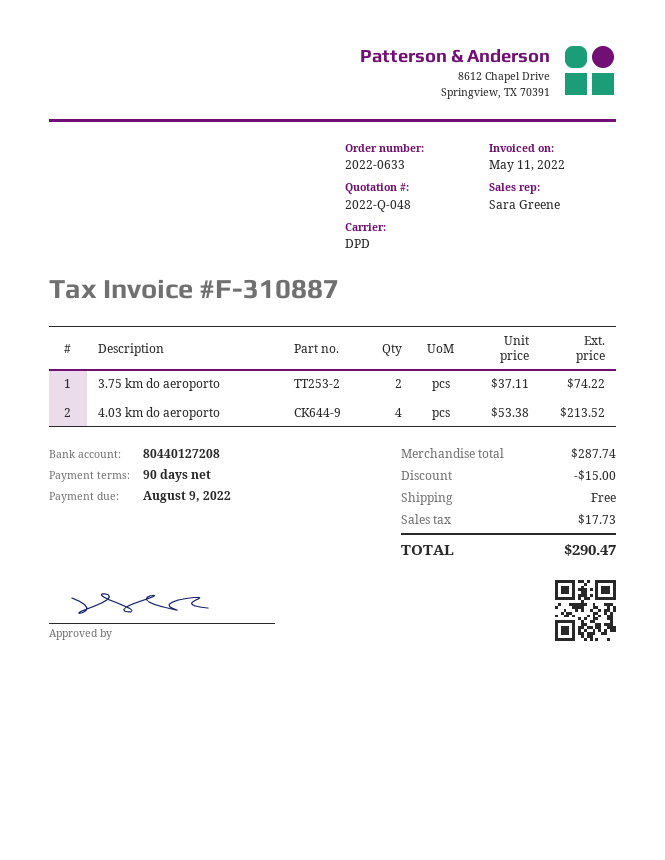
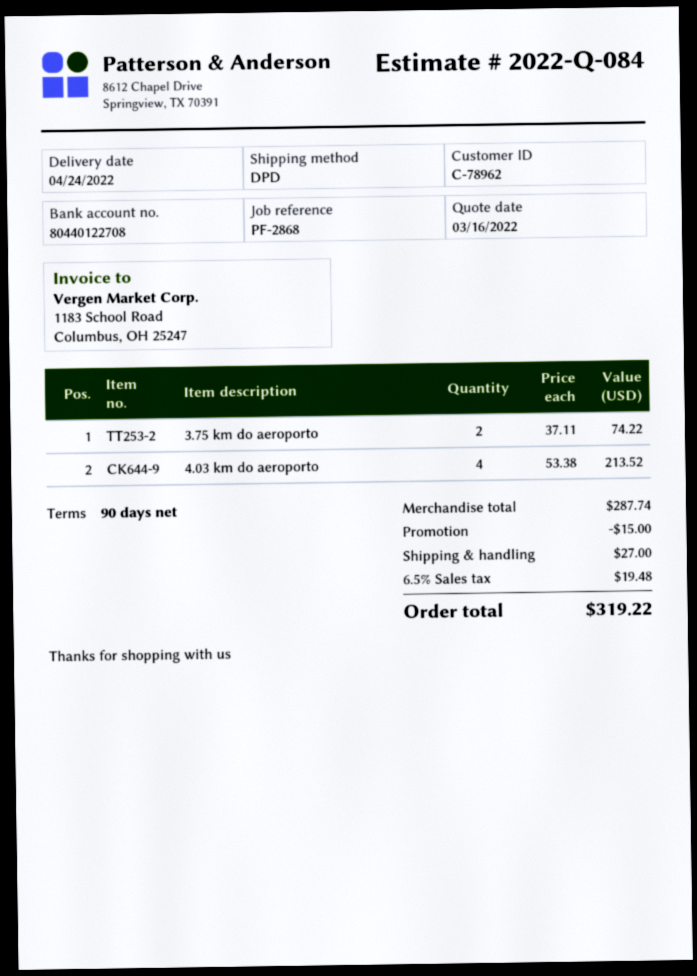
quote number: 2022-Q-048 -> 2022-Q-084
bank account: 80440127208 -> 80440122708
shipping: 0.00 -> 27.00
tax: 17.73 -> 19.48
total: 290.47 -> 319.22

